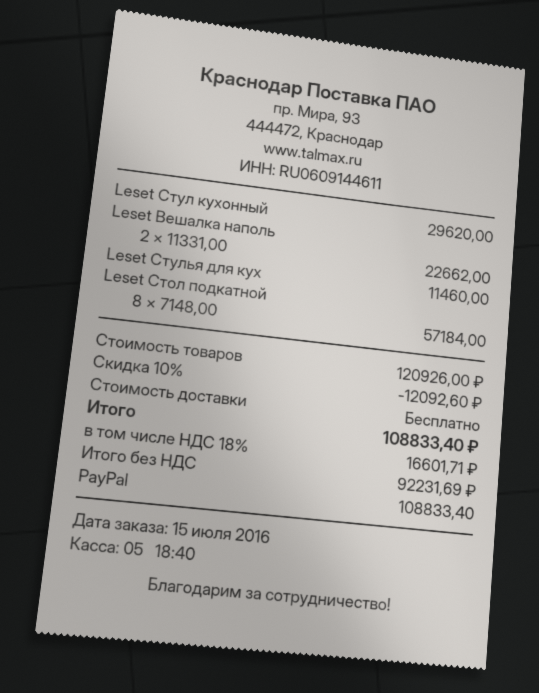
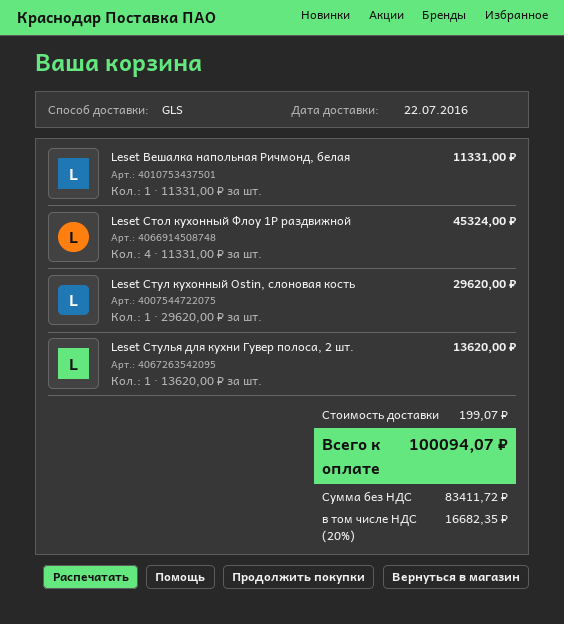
Leset Вешалка наполь: 2 x 11331.00 = 22662.00 -> 1 x 11331.00 = 11331.00
Leset Стулья для кух: 1 x 11460.00 = 11460.00 -> 1 x 13620.00 = 13620.00
Leset Стол подкатной: 8 x 7148.00 = 57184.00 -> none
Leset Стол кухонный Флоу 1Р раздвижной: none -> 4 x 11331.00 = 45324.00
discount: 10% = 12092.60 -> none
shipping: 0.00 -> 199.07
net: 92231.69 -> 83411.72
tax: 18% = 16601.71 -> 20% = 16682.35
total: 108833.40 -> 100094.07

